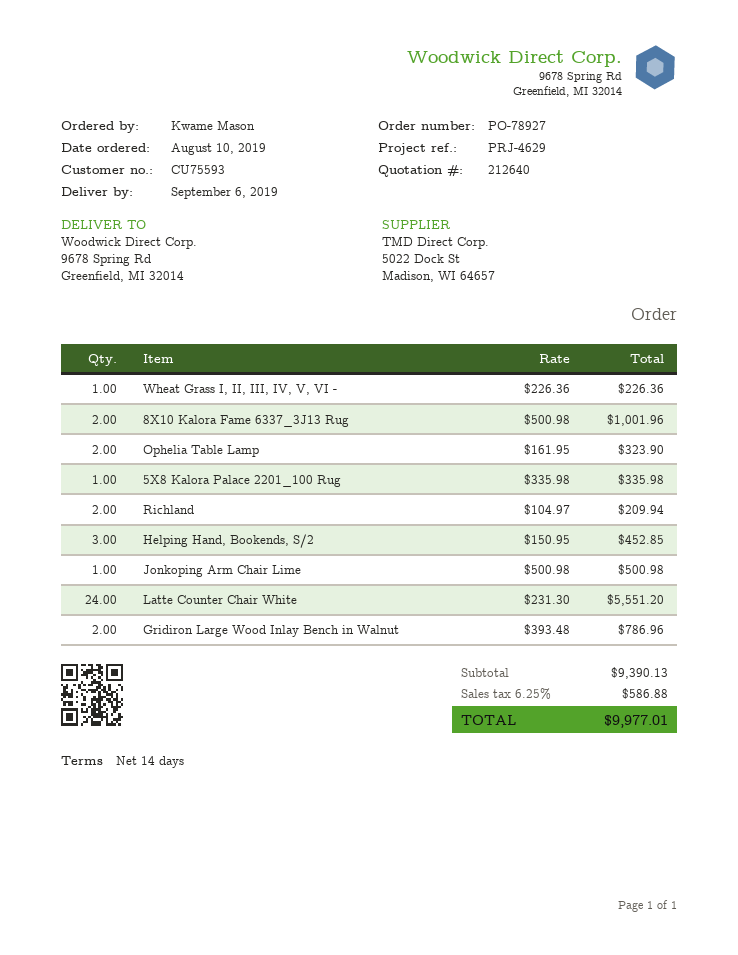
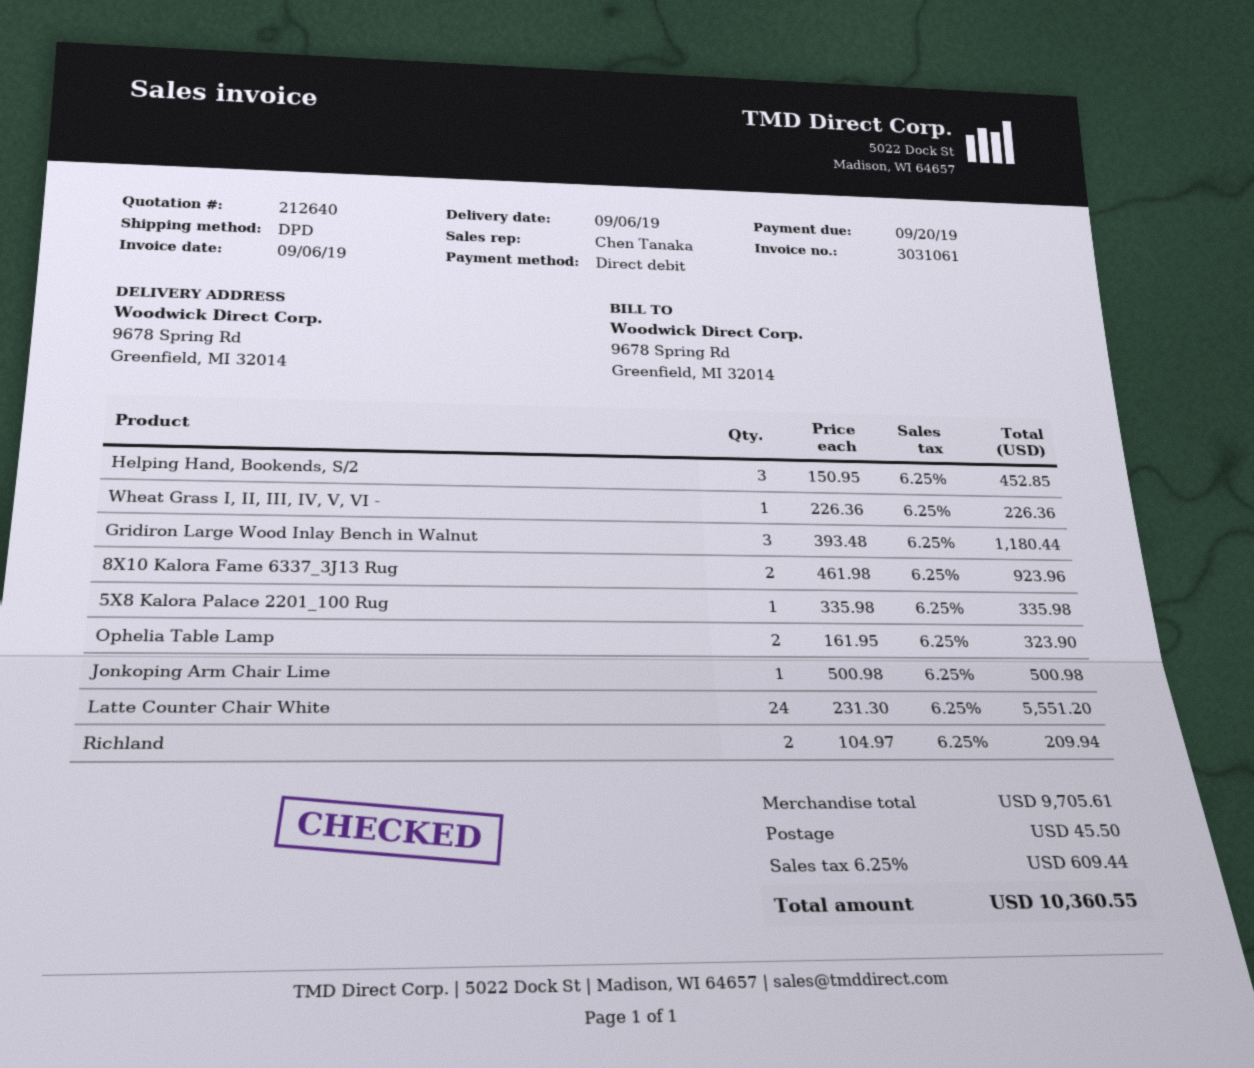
8X10 Kalora Fame 6337_3J13 Rug: 2 x 500.98 = 1001.96 -> 2 x 461.98 = 923.96
Gridiron Large Wood Inlay Bench in Walnut: 2 x 393.48 = 786.96 -> 3 x 393.48 = 1180.44
subtotal: 9390.13 -> 9705.61
shipping: none -> 45.50
tax: 6.25% = 586.88 -> 6.25% = 609.44
total: 9977.01 -> 10360.55

